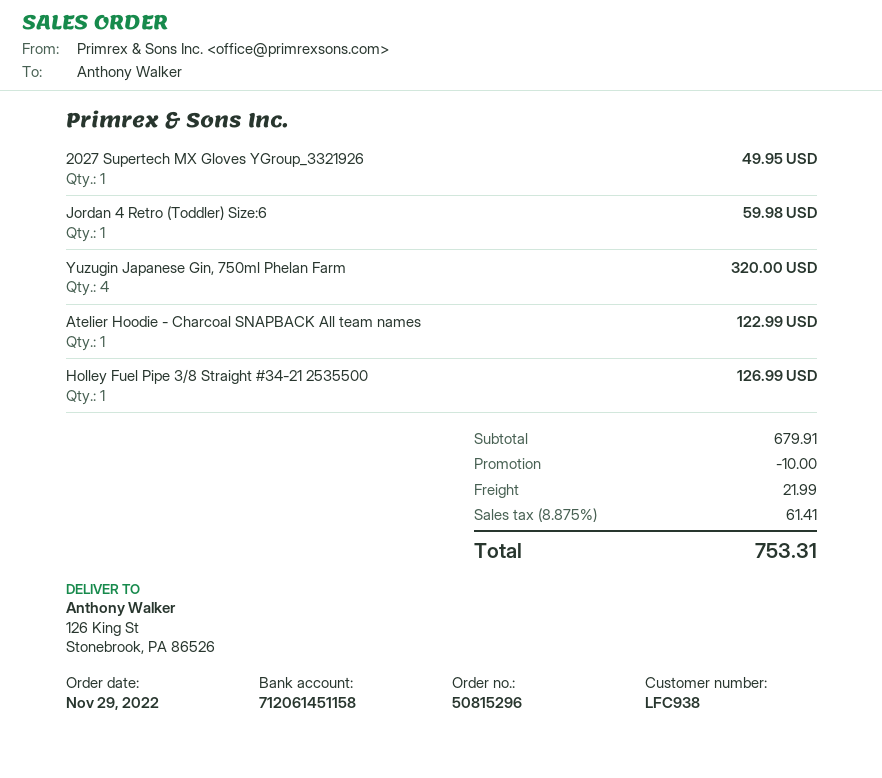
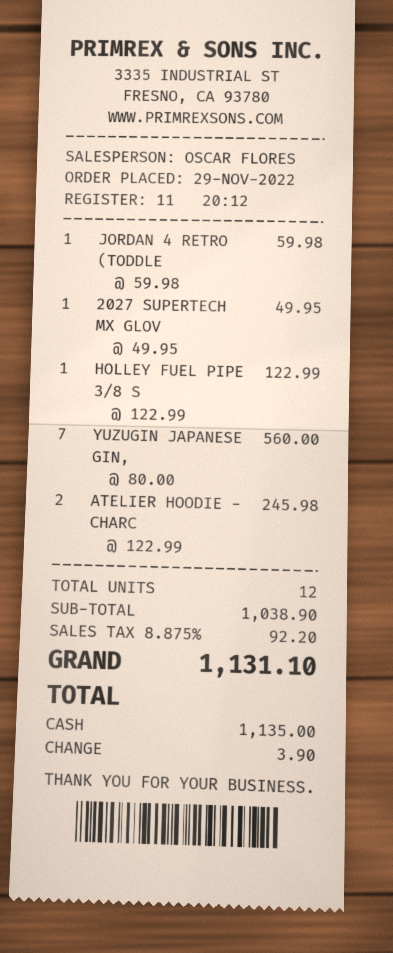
Yuzugin Japanese Gin, 750ml Phelan Farm: 4 for 320.00 -> 7 for 560.00
Atelier Hoodie - Charcoal SNAPBACK All team names: 1 for 122.99 -> 2 for 245.98
Holley Fuel Pipe 3/8 Straight #34-21 2535500: 1 for 126.99 -> 1 for 122.99
subtotal: 679.91 -> 1038.90
discount: 10.00 -> none
shipping: 21.99 -> none
tax: 8.875% = 61.41 -> 8.875% = 92.20
total: 753.31 -> 1131.10

